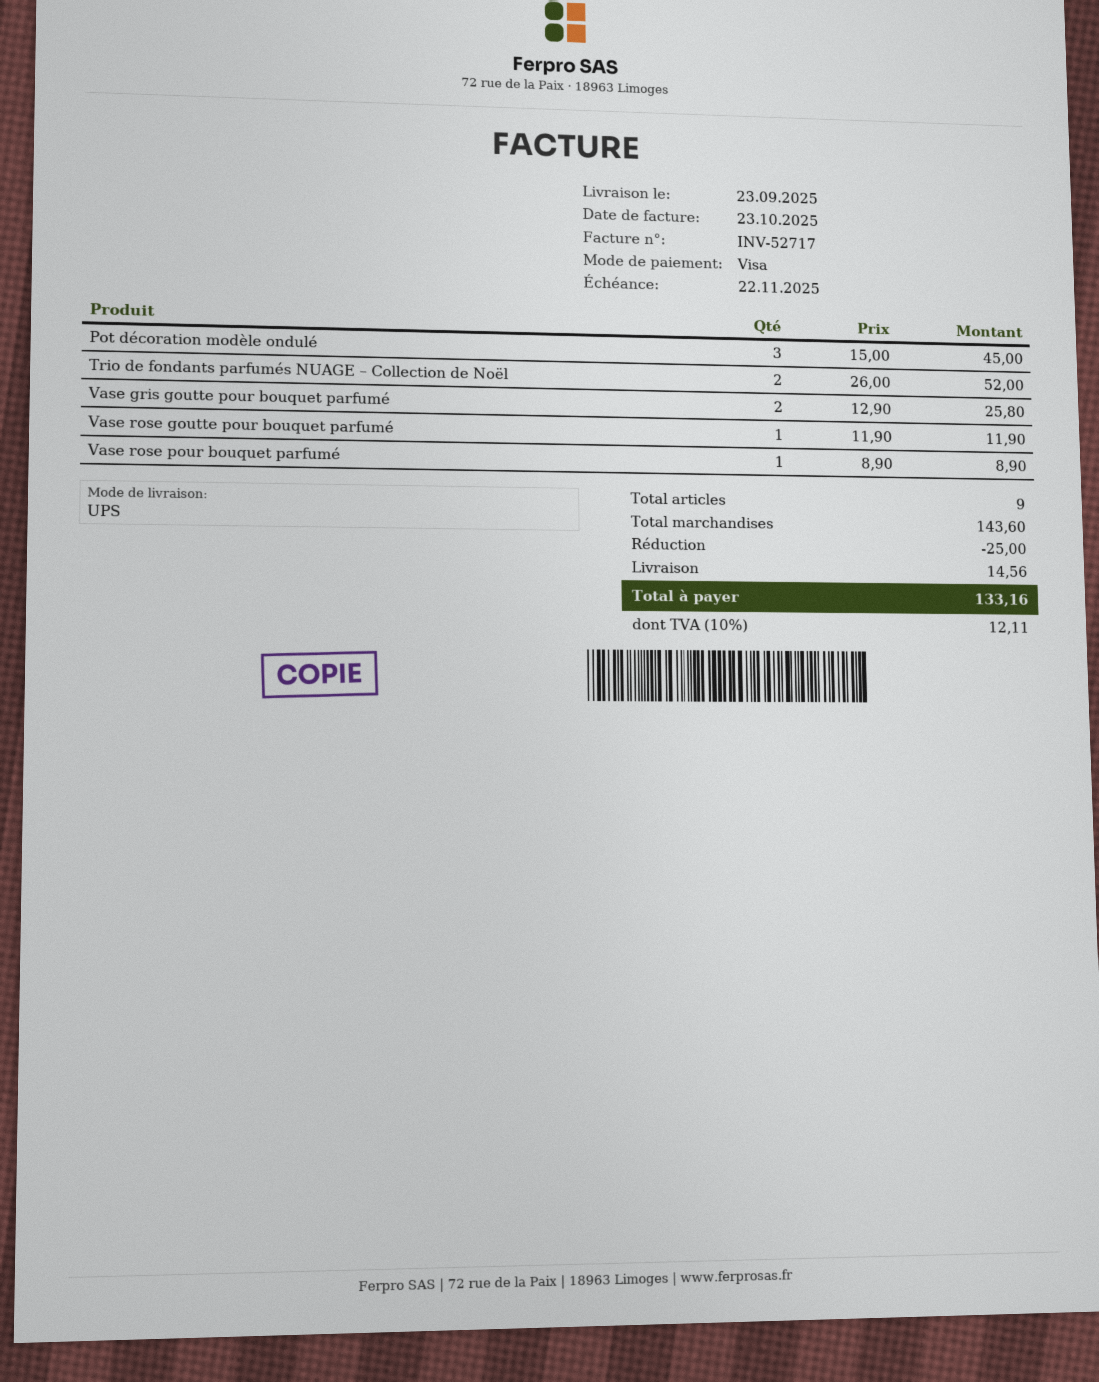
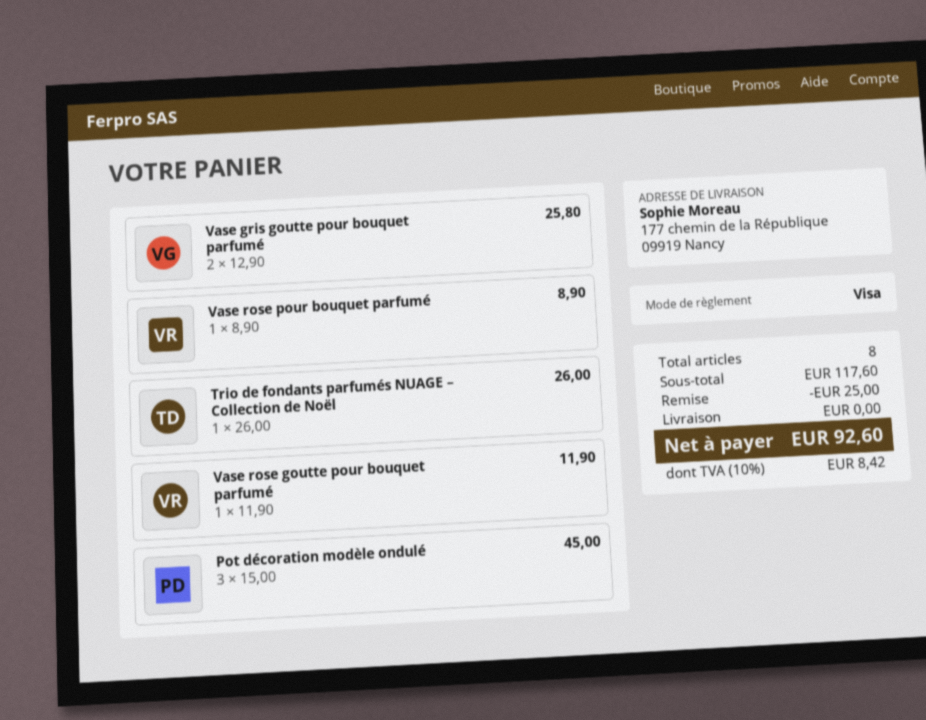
Trio de fondants parfumés NUAGE – Collection de Noël: 2 x 26.00 = 52.00 -> 1 x 26.00 = 26.00
total quantity: 9 -> 8
subtotal: 143.60 -> 117.60
shipping: 14.56 -> 0.00
tax: 10% = 12.11 -> 10% = 8.42
total: 133.16 -> 92.60

